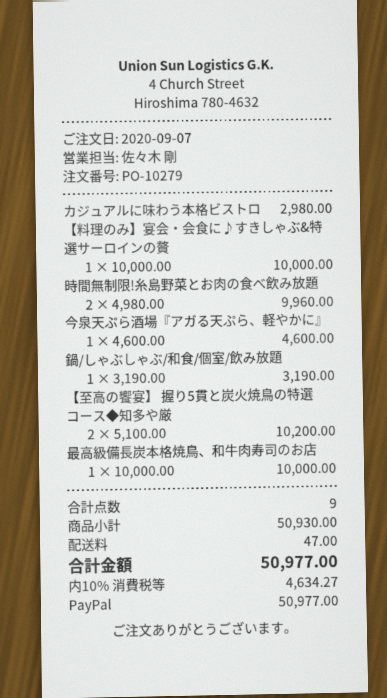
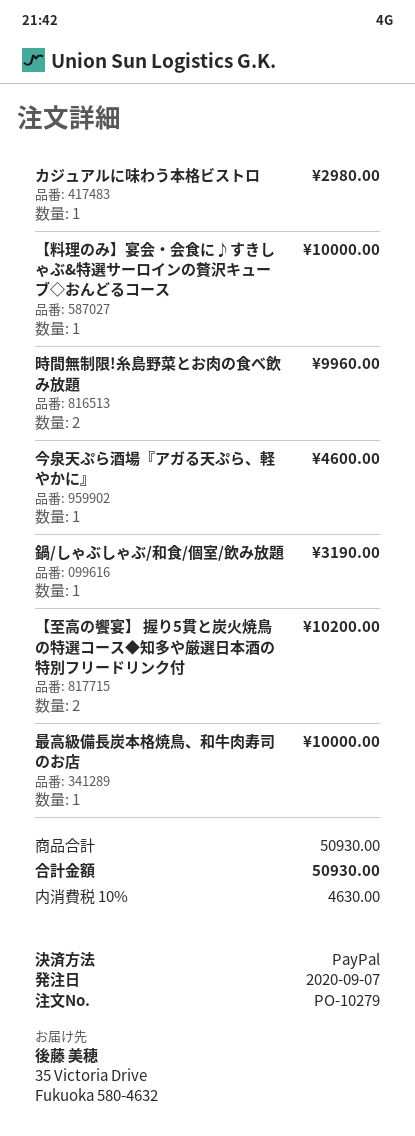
shipping: 47.00 -> none
tax: 10% = 4634.27 -> 10% = 4630.00
total: 50977.00 -> 50930.00

